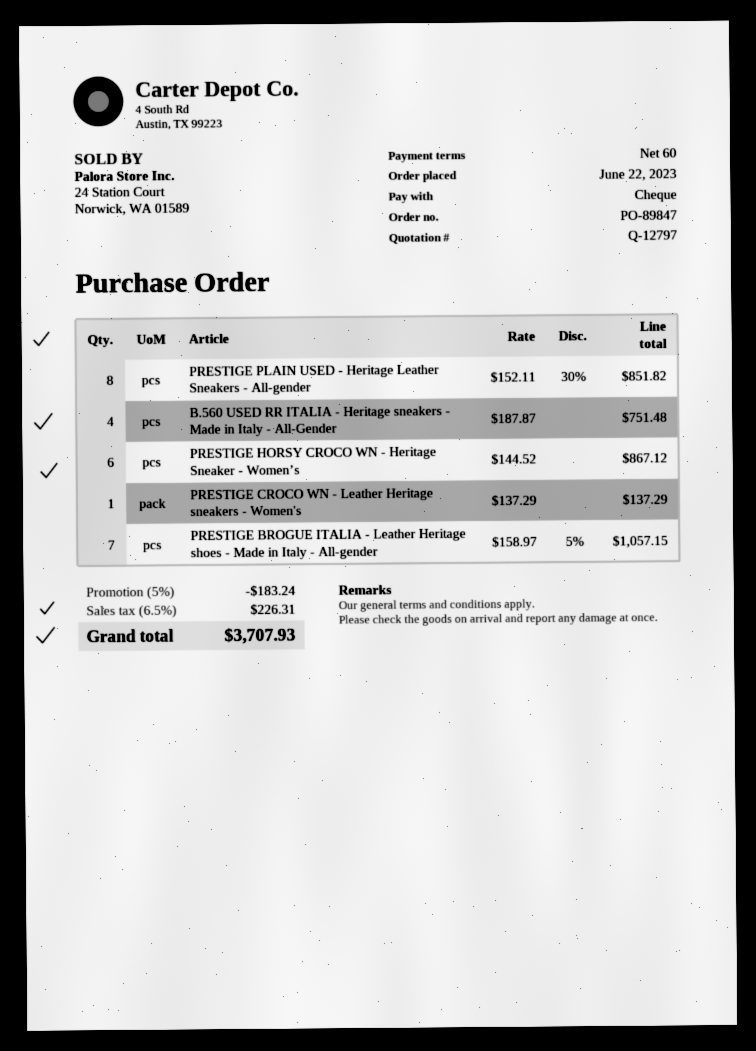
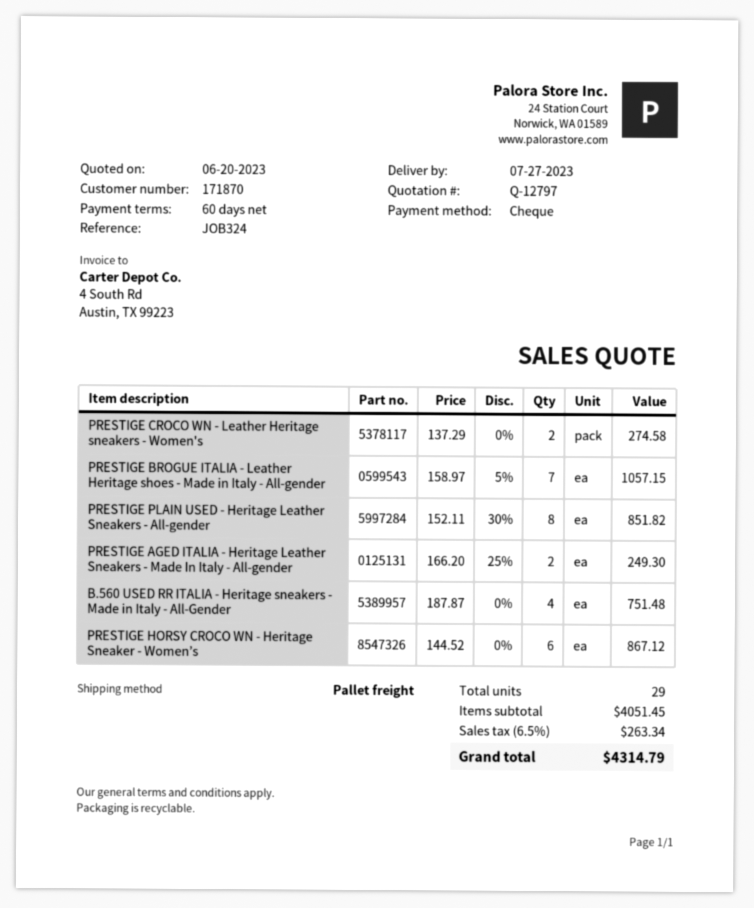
PRESTIGE CROCO WN - Leather Heritage sneakers - Women's: 1 x 137.29 = 137.29 -> 2 x 137.29 = 274.58
PRESTIGE AGED ITALIA - Heritage Leather Sneakers - Made In Italy - All-gender: none -> 2 x 166.20 - 25% = 249.30
discount: 5% = 183.24 -> none
tax: 6.5% = 226.31 -> 6.5% = 263.34
total: 3707.93 -> 4314.79

